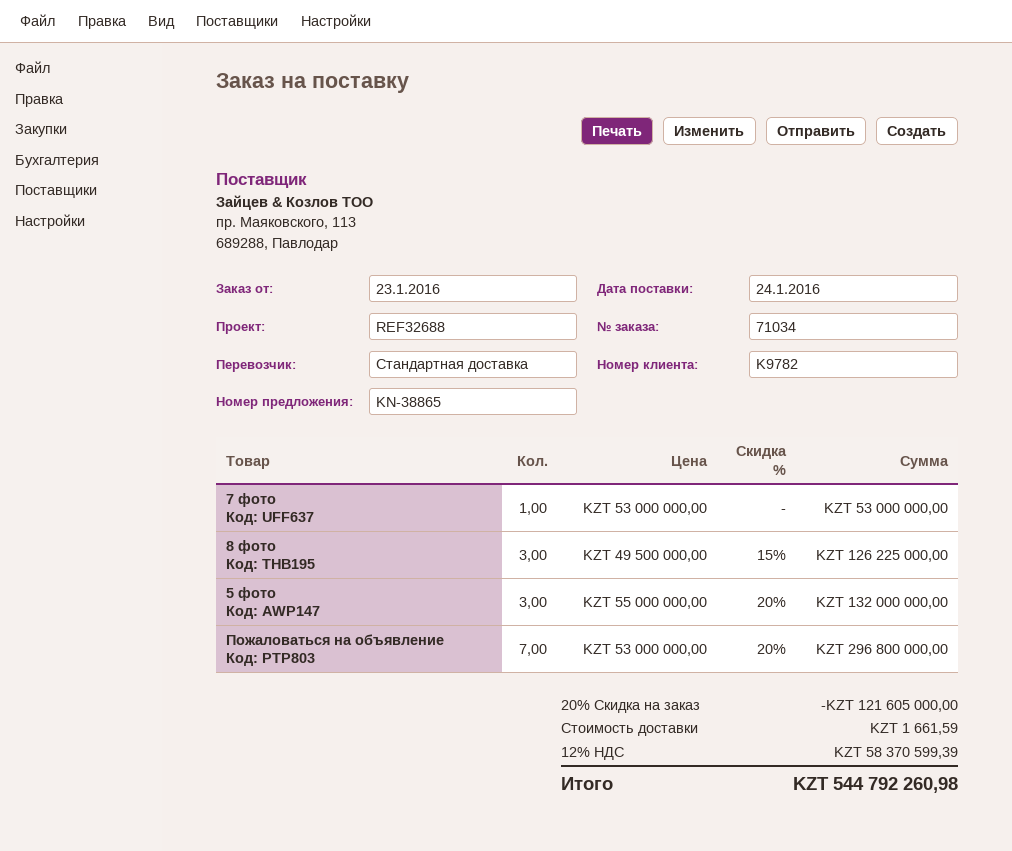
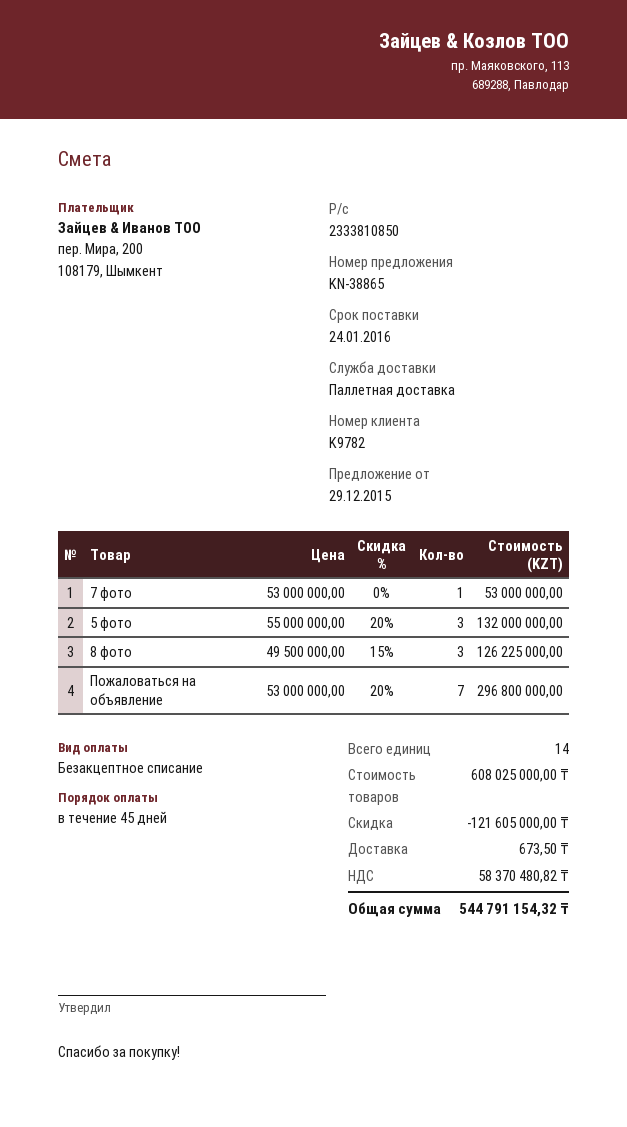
shipping method: standard -> pallet freight
shipping: 1661.59 -> 673.50
tax: 58370599.39 -> 58370480.82
total: 544792260.98 -> 544791154.32

